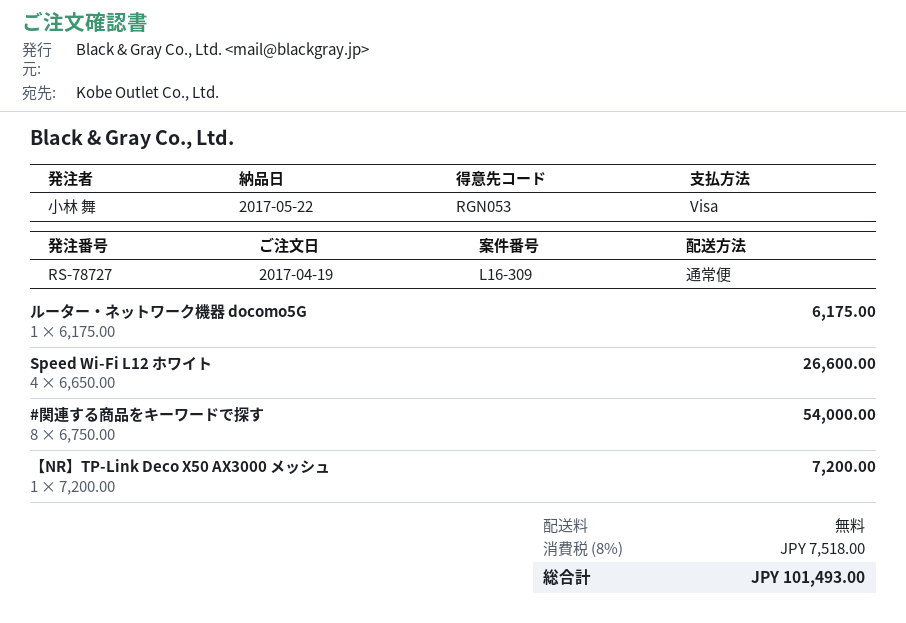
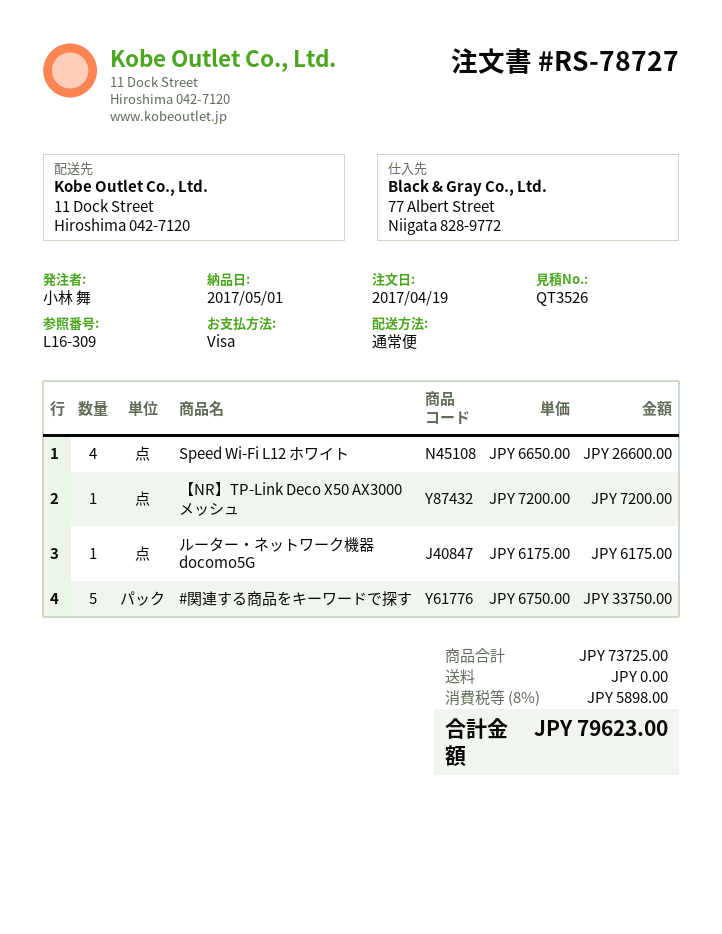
delivery date: 2017-05-22 -> 2017-05-01
#関連する商品をキーワードで探す: 8 x 6750.00 = 54000.00 -> 5 x 6750.00 = 33750.00
tax: 8% = 7518.00 -> 8% = 5898.00
total: 101493.00 -> 79623.00

